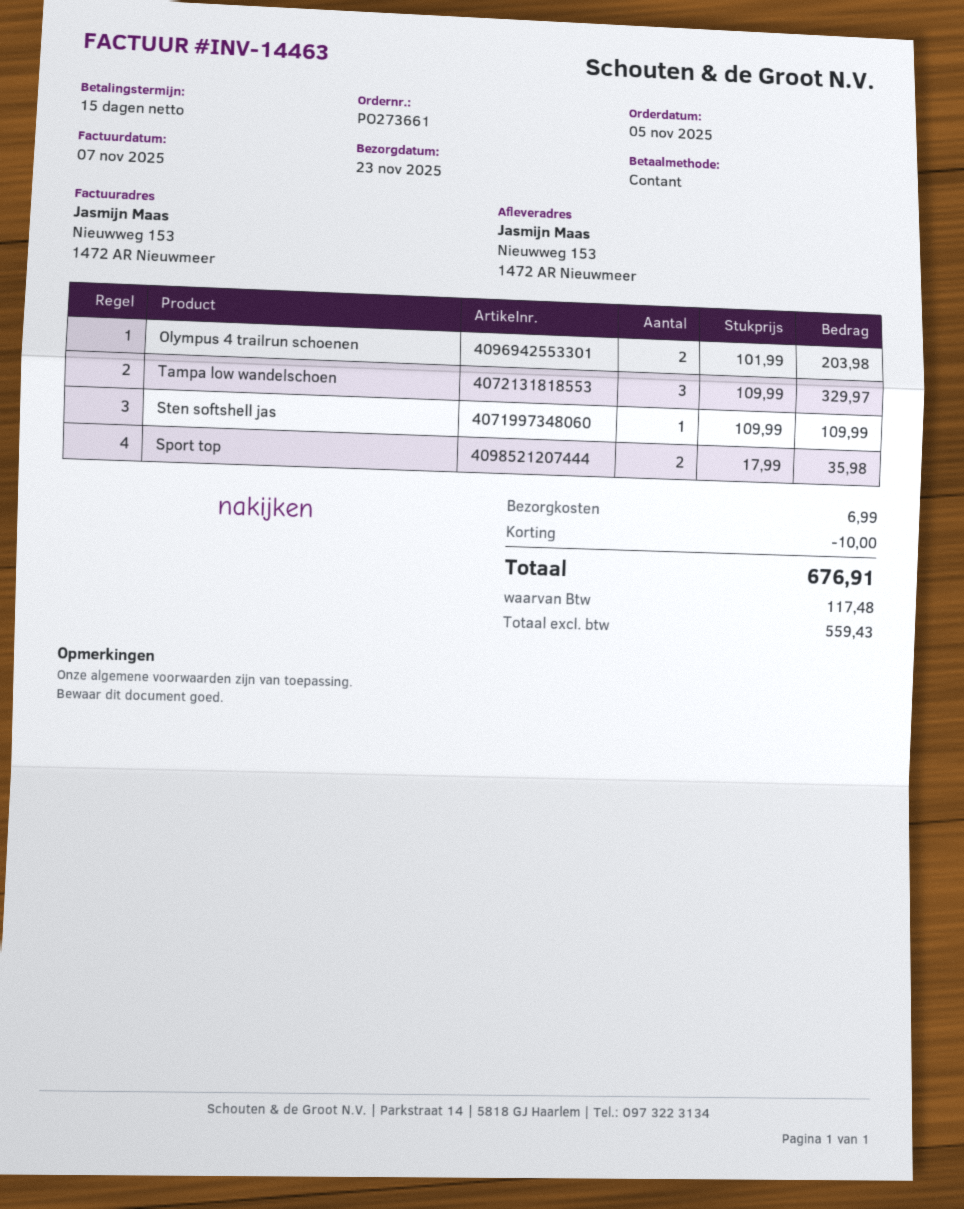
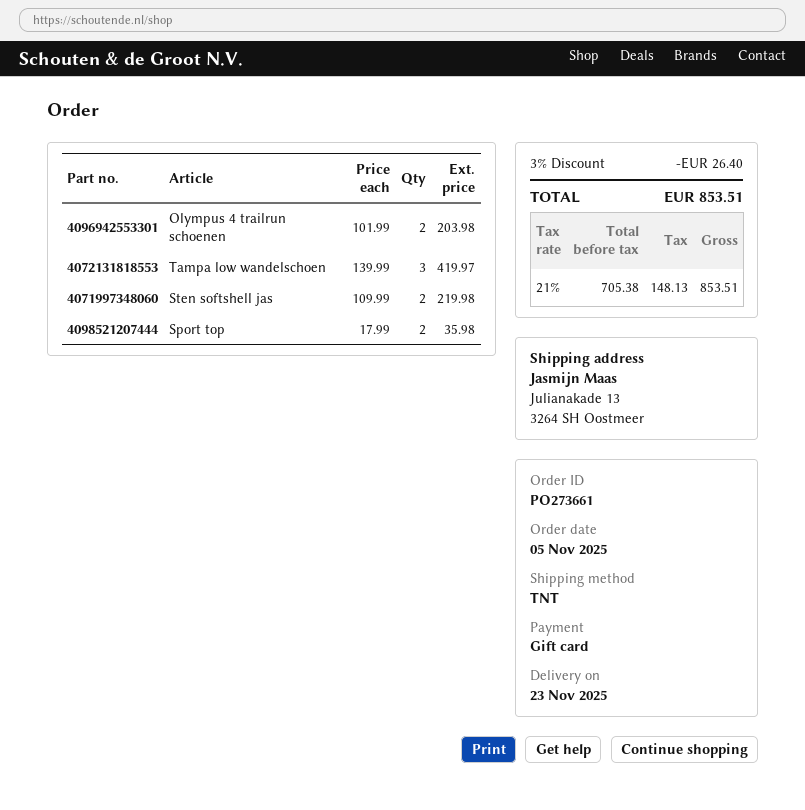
payment method: cash -> gift card
ship to: Nieuwweg 153, 1472 AR Nieuwmeer -> Julianakade 13, 3264 SH Oostmeer
Tampa low wandelschoen: 3 x 109.99 = 329.97 -> 3 x 139.99 = 419.97
Sten softshell jas: 1 x 109.99 = 109.99 -> 2 x 109.99 = 219.98
discount: 10.00 -> 26.40
shipping: 6.99 -> none
net: 559.43 -> 705.38
tax: 117.48 -> 148.13
total: 676.91 -> 853.51

